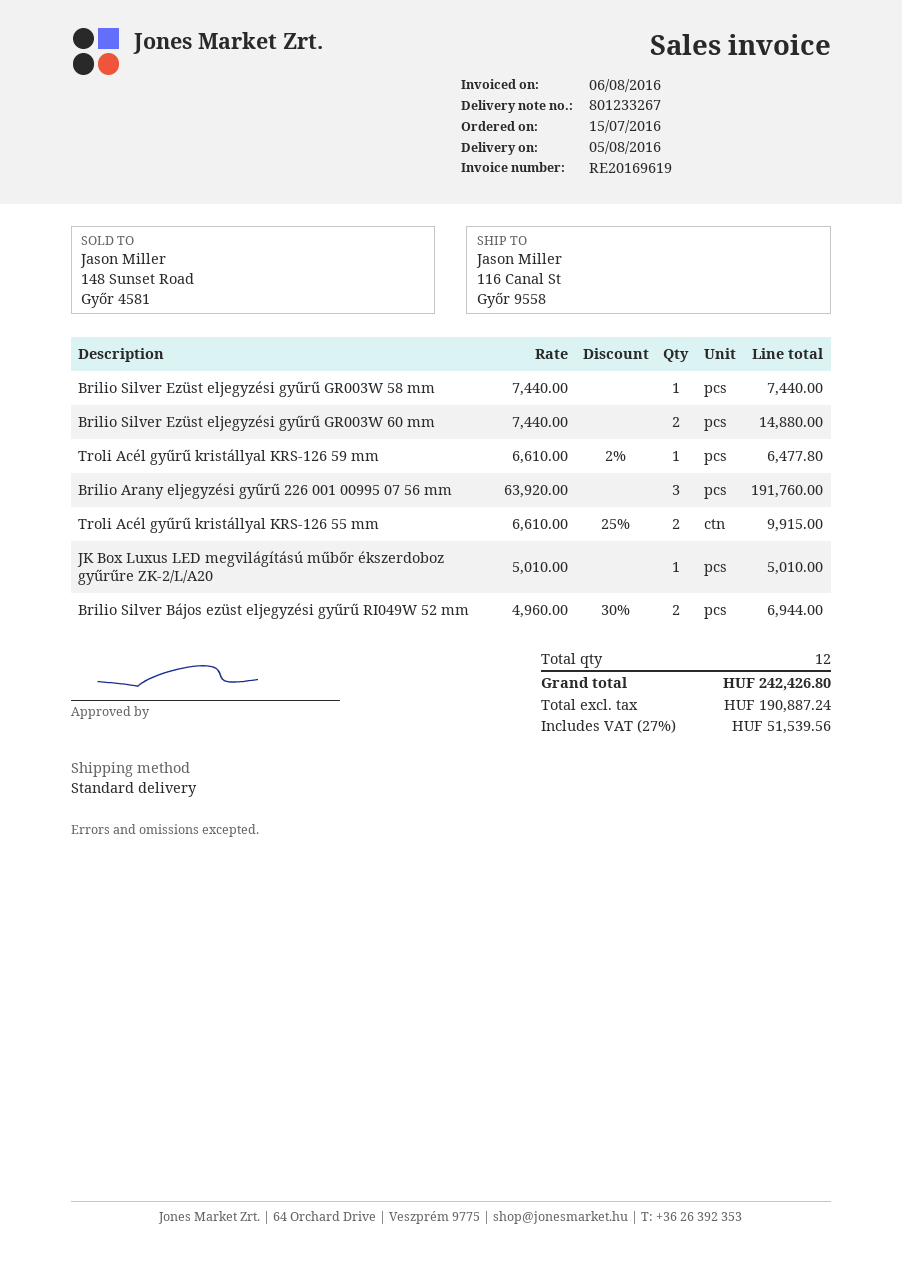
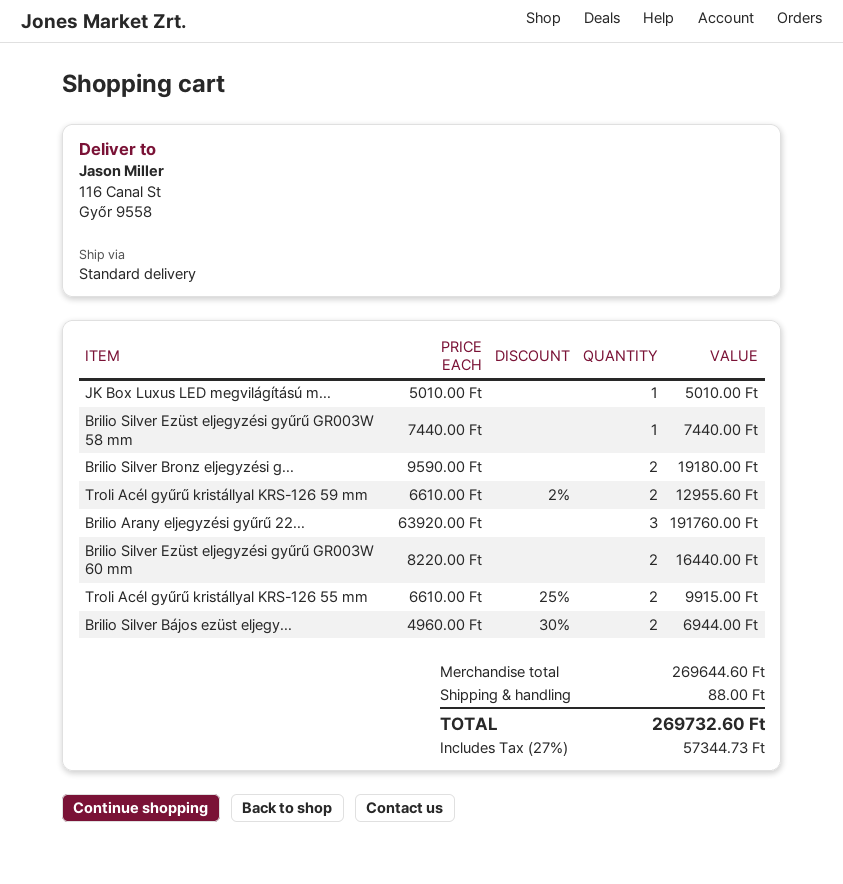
Brilio Silver Ezüst eljegyzési gyűrű GR003W 60 mm: 2 x 7440.00 = 14880.00 -> 2 x 8220.00 = 16440.00
Troli Acél gyűrű kristállyal KRS-126 59 mm: 1 x 6610.00 - 2% = 6477.80 -> 2 x 6610.00 - 2% = 12955.60
Brilio Silver Bronz eljegyzési g...: none -> 2 x 9590.00 = 19180.00
shipping: none -> 88.00
tax: 27% = 51539.56 -> 27% = 57344.73
total: 242426.80 -> 269732.60

